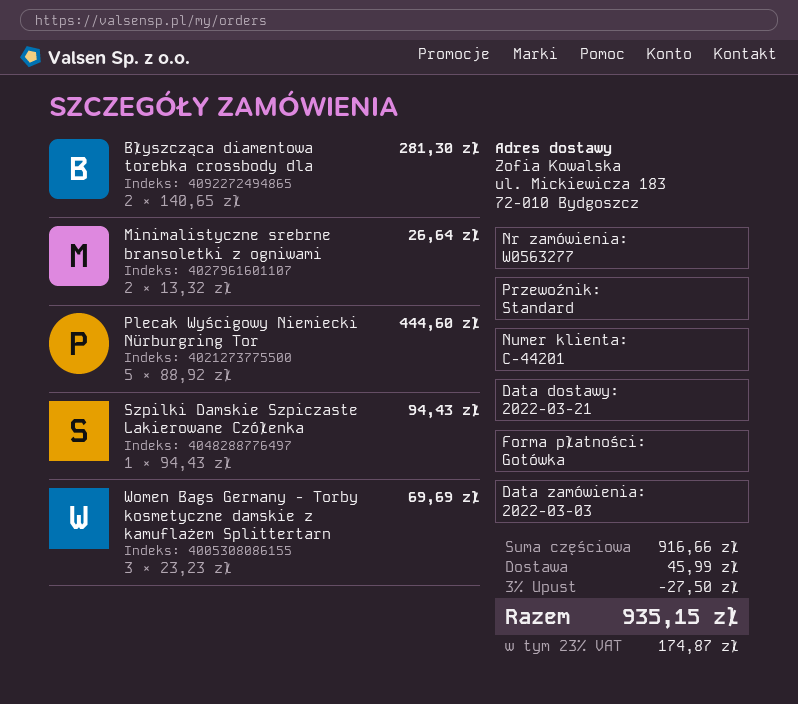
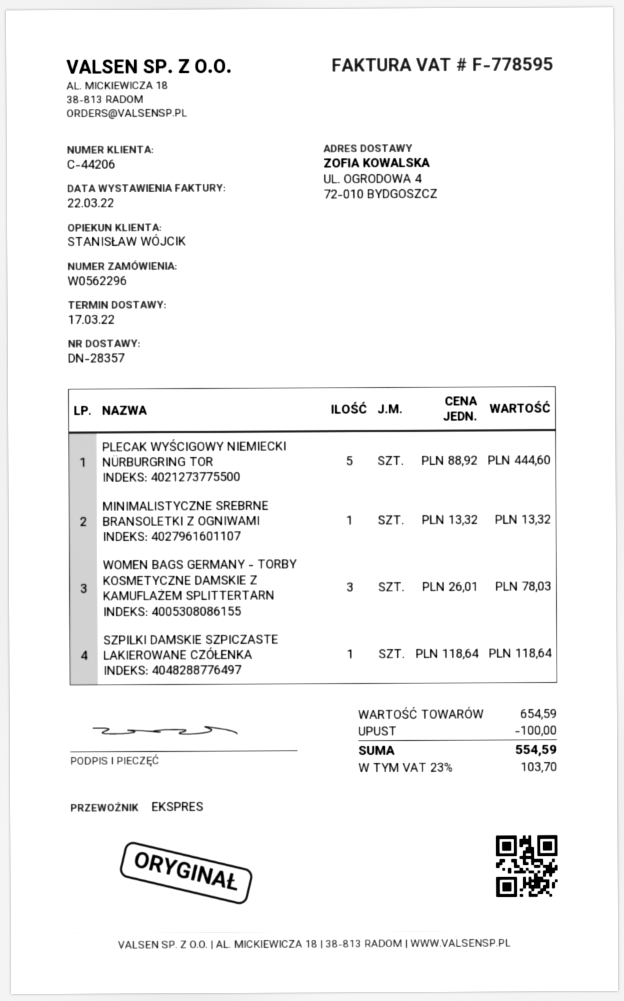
order number: W0563277 -> W0562296
delivery date: 2022-03-21 -> 2022-03-17
customer number: C-44201 -> C-44206
shipping method: standard -> express
ship to: ul. Mickiewicza 183, 72-010 Bydgoszcz -> UL. OGRODOWA 4, 72-010 BYDGOSZCZ
Błyszcząca diamentowa torebka crossbody dla: 2 x 140.65 = 281.30 -> none
Minimalistyczne srebrne bransoletki z ogniwami: 2 x 13.32 = 26.64 -> 1 x 13.32 = 13.32
Szpilki Damskie Szpiczaste Lakierowane Czółenka: 1 x 94.43 = 94.43 -> 1 x 118.64 = 118.64
Women Bags Germany - Torby kosmetyczne damskie z kamuflażem Splittertarn: 3 x 23.23 = 69.69 -> 3 x 26.01 = 78.03
subtotal: 916.66 -> 654.59
discount: 27.50 -> 100.00
shipping: 45.99 -> none
tax: 23% = 174.87 -> 23% = 103.70
total: 935.15 -> 554.59

